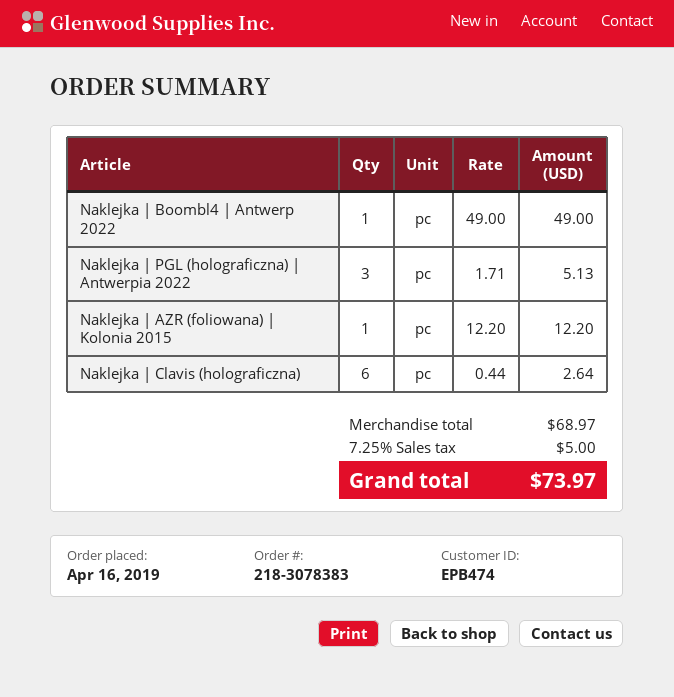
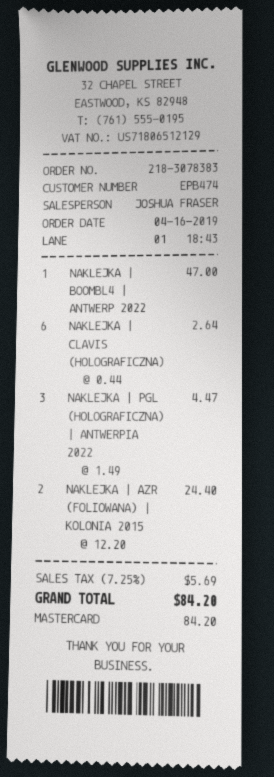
Naklejka | Boombl4 | Antwerp 2022: 1 x 49.00 = 49.00 -> 1 x 47.00 = 47.00
Naklejka | PGL (holograficzna) | Antwerpia 2022: 3 x 1.71 = 5.13 -> 3 x 1.49 = 4.47
Naklejka | AZR (foliowana) | Kolonia 2015: 1 x 12.20 = 12.20 -> 2 x 12.20 = 24.40
tax: 7.25% = 5.00 -> 7.25% = 5.69
total: 73.97 -> 84.20

